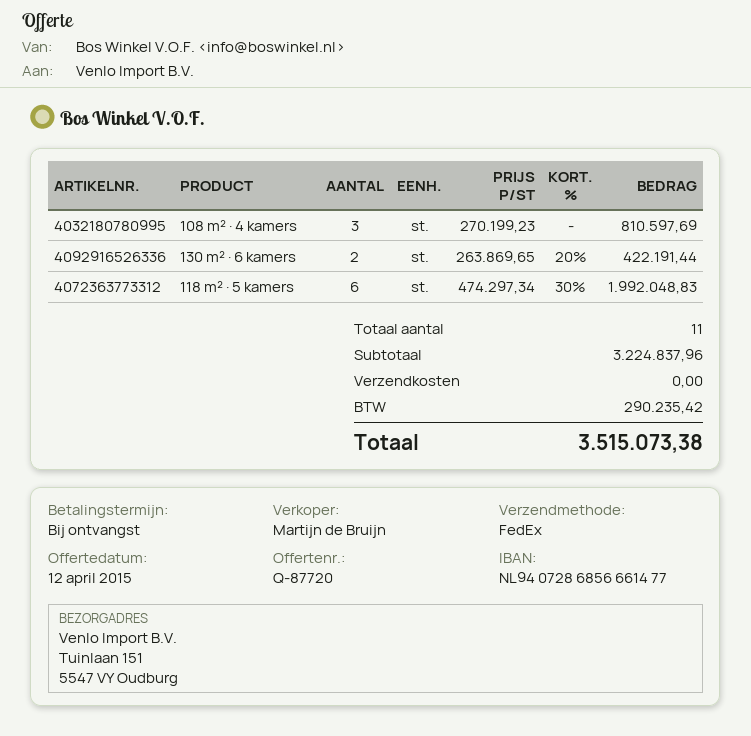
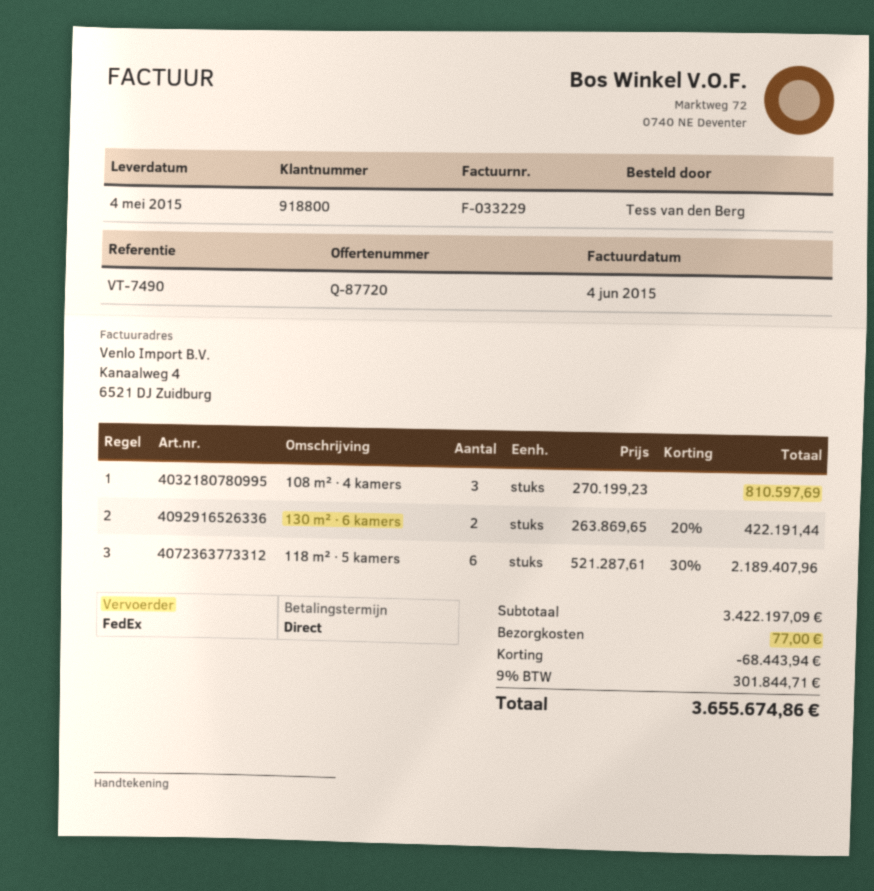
118 m² · 5 kamers: 6 x 474297.34 - 30% = 1992048.83 -> 6 x 521287.61 - 30% = 2189407.96
subtotal: 3224837.96 -> 3422197.09
discount: none -> 68443.94
shipping: 0.00 -> 77.00
tax: 290235.42 -> 301844.71
total: 3515073.38 -> 3655674.86

